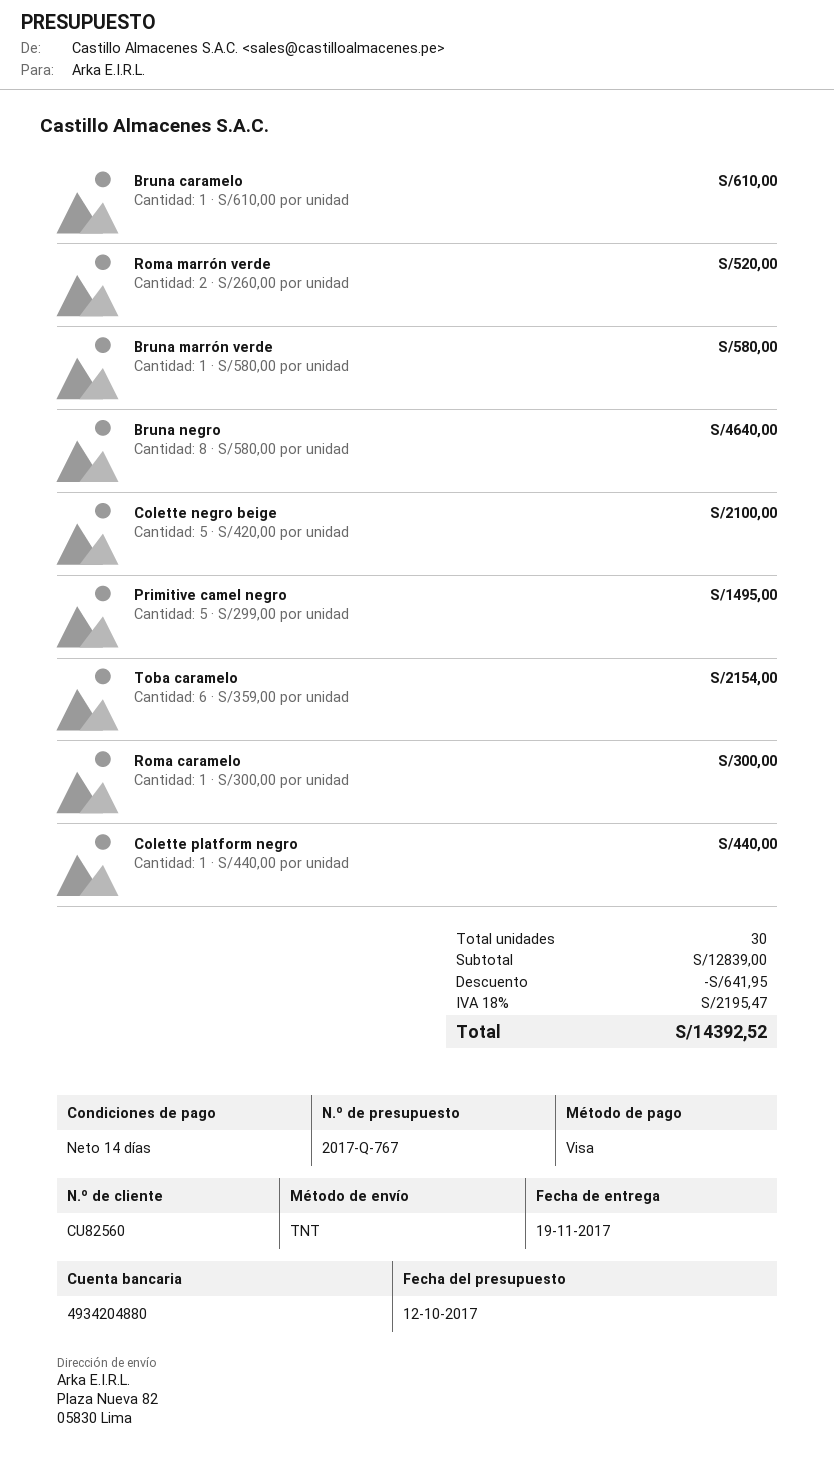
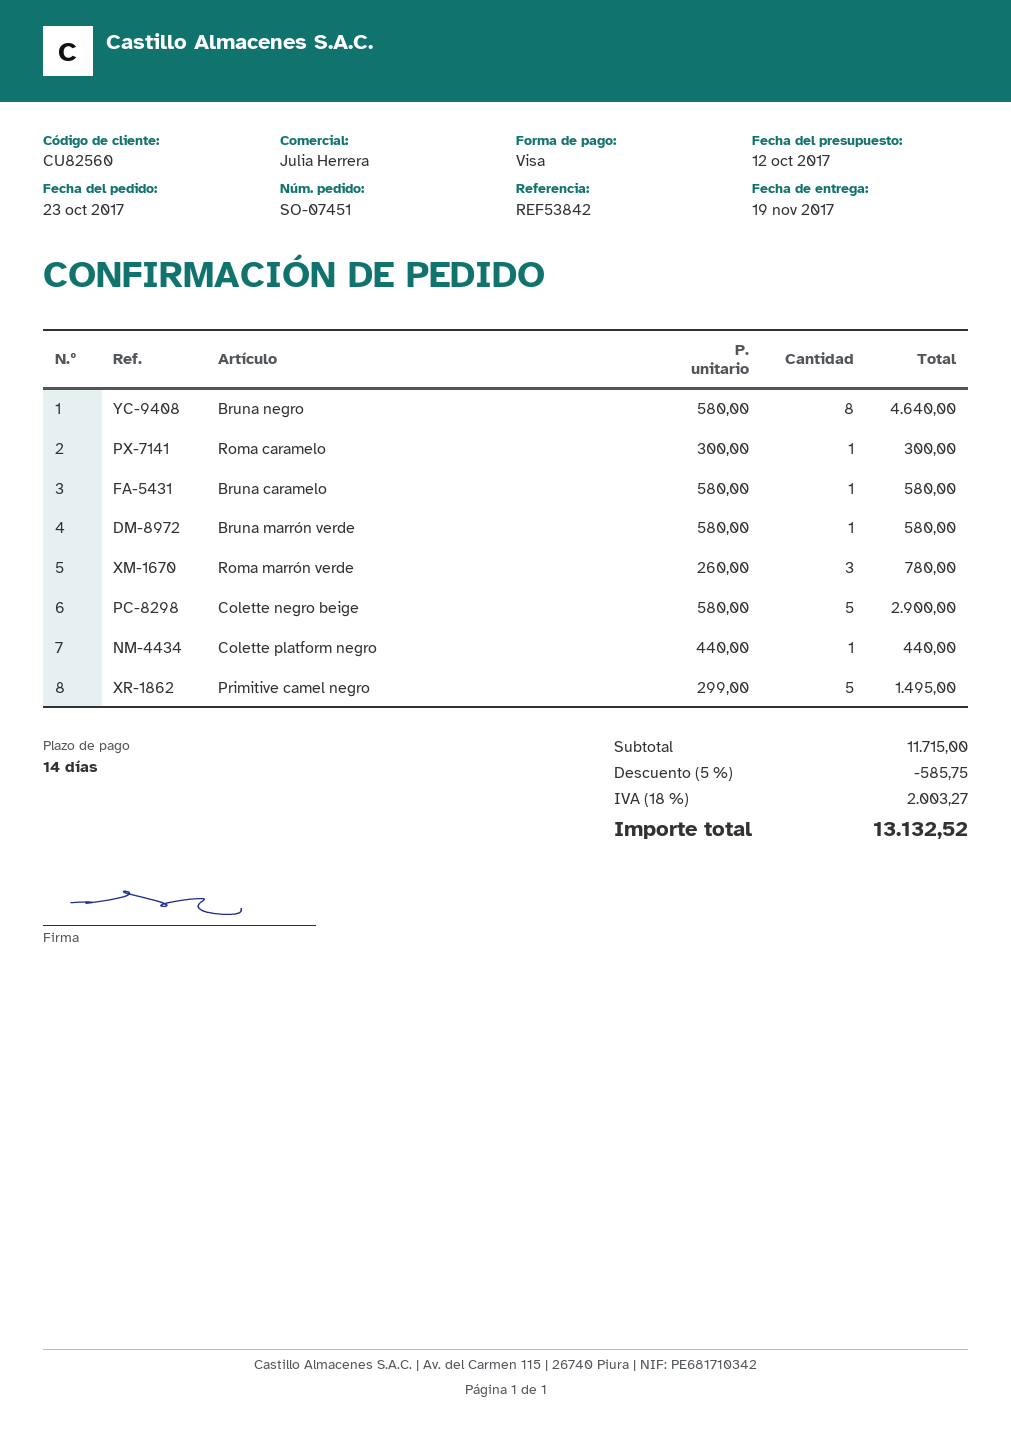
Bruna caramelo: 1 x 610.00 = 610.00 -> 1 x 580.00 = 580.00
Roma marrón verde: 2 x 260.00 = 520.00 -> 3 x 260.00 = 780.00
Colette negro beige: 5 x 420.00 = 2100.00 -> 5 x 580.00 = 2900.00
Toba caramelo: 6 x 359.00 = 2154.00 -> none
subtotal: 12839.00 -> 11715.00
discount: 641.95 -> 585.75
tax: 18% = 2195.47 -> 18% = 2003.27
total: 14392.52 -> 13132.52

